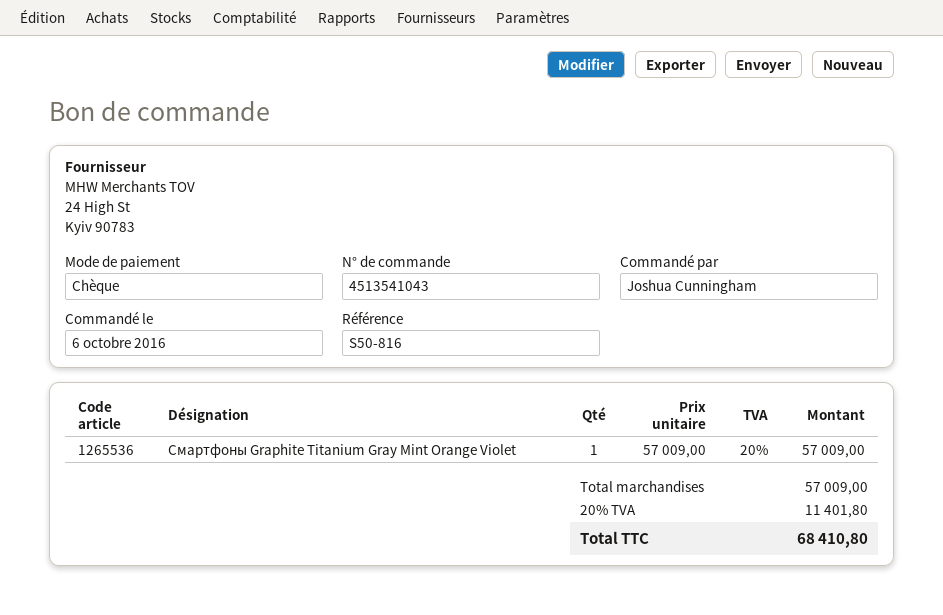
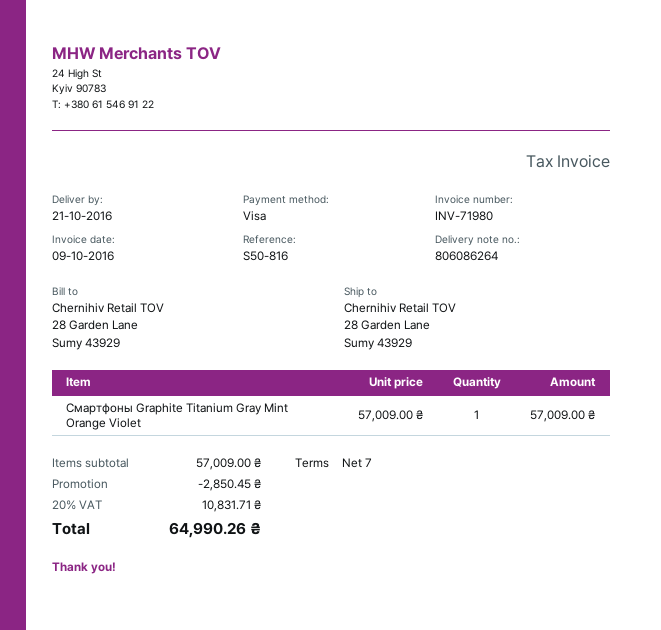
payment method: cheque -> Visa
discount: none -> 2850.45
tax: 20% = 11401.80 -> 20% = 10831.71
total: 68410.80 -> 64990.26

